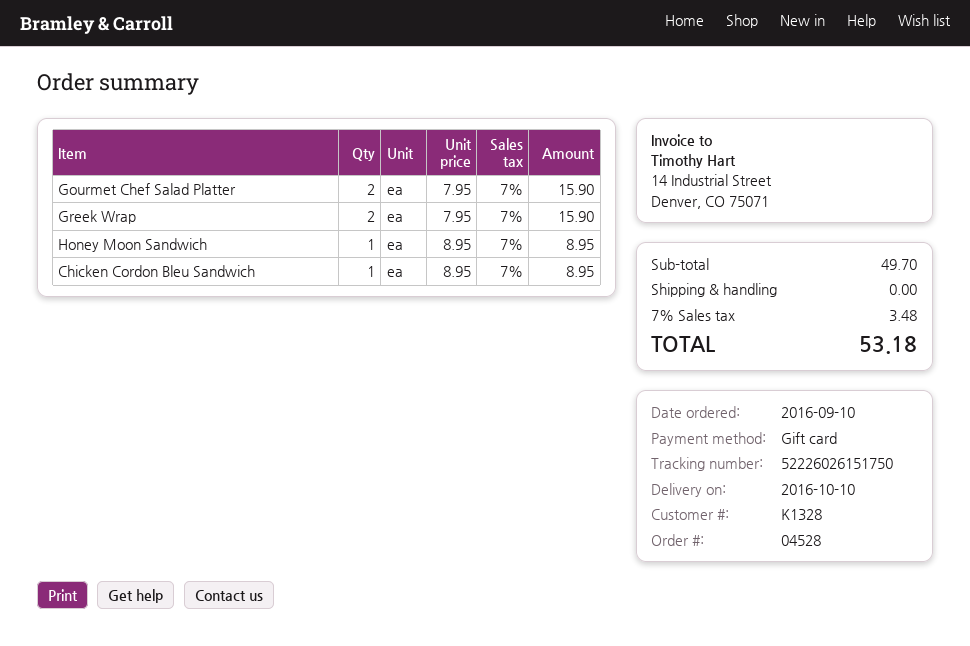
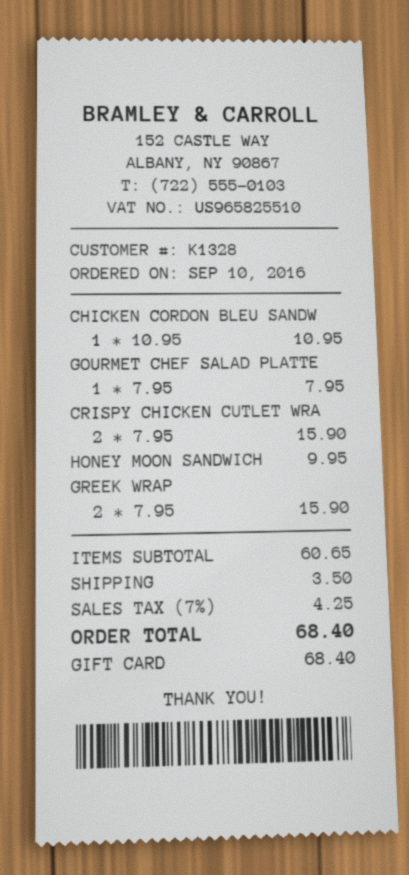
Gourmet Chef Salad Platter: 2 x 7.95 = 15.90 -> 1 x 7.95 = 7.95
Honey Moon Sandwich: 1 x 8.95 = 8.95 -> 1 x 9.95 = 9.95
Chicken Cordon Bleu Sandwich: 1 x 8.95 = 8.95 -> 1 x 10.95 = 10.95
CRISPY CHICKEN CUTLET WRA: none -> 2 x 7.95 = 15.90
subtotal: 49.70 -> 60.65
shipping: 0.00 -> 3.50
tax: 7% = 3.48 -> 7% = 4.25
total: 53.18 -> 68.40

